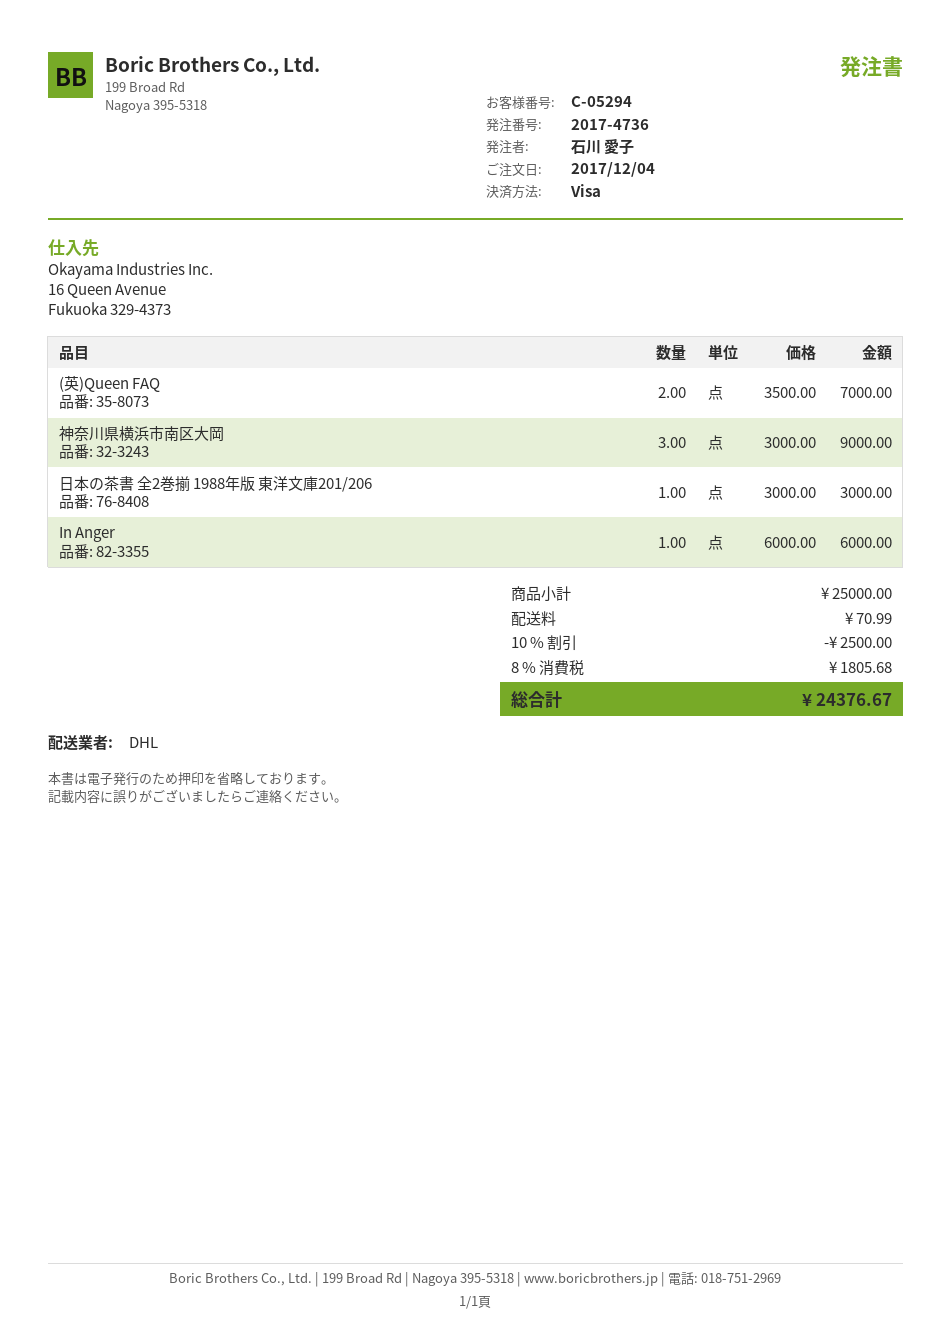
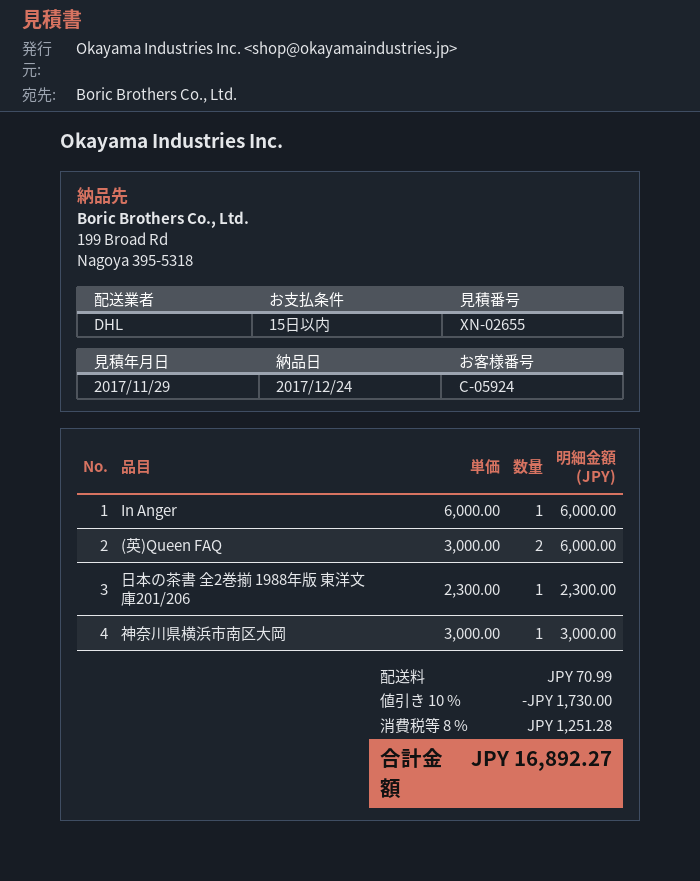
customer number: C-05294 -> C-05924
(英)Queen FAQ: 2 x 3500.00 = 7000.00 -> 2 x 3000.00 = 6000.00
神奈川県横浜市南区大岡: 3 x 3000.00 = 9000.00 -> 1 x 3000.00 = 3000.00
日本の茶書 全2巻揃 1988年版 東洋文庫201/206: 1 x 3000.00 = 3000.00 -> 1 x 2300.00 = 2300.00
discount: 10% = 2500.00 -> 10% = 1730.00
tax: 8% = 1805.68 -> 8% = 1251.28
total: 24376.67 -> 16892.27

